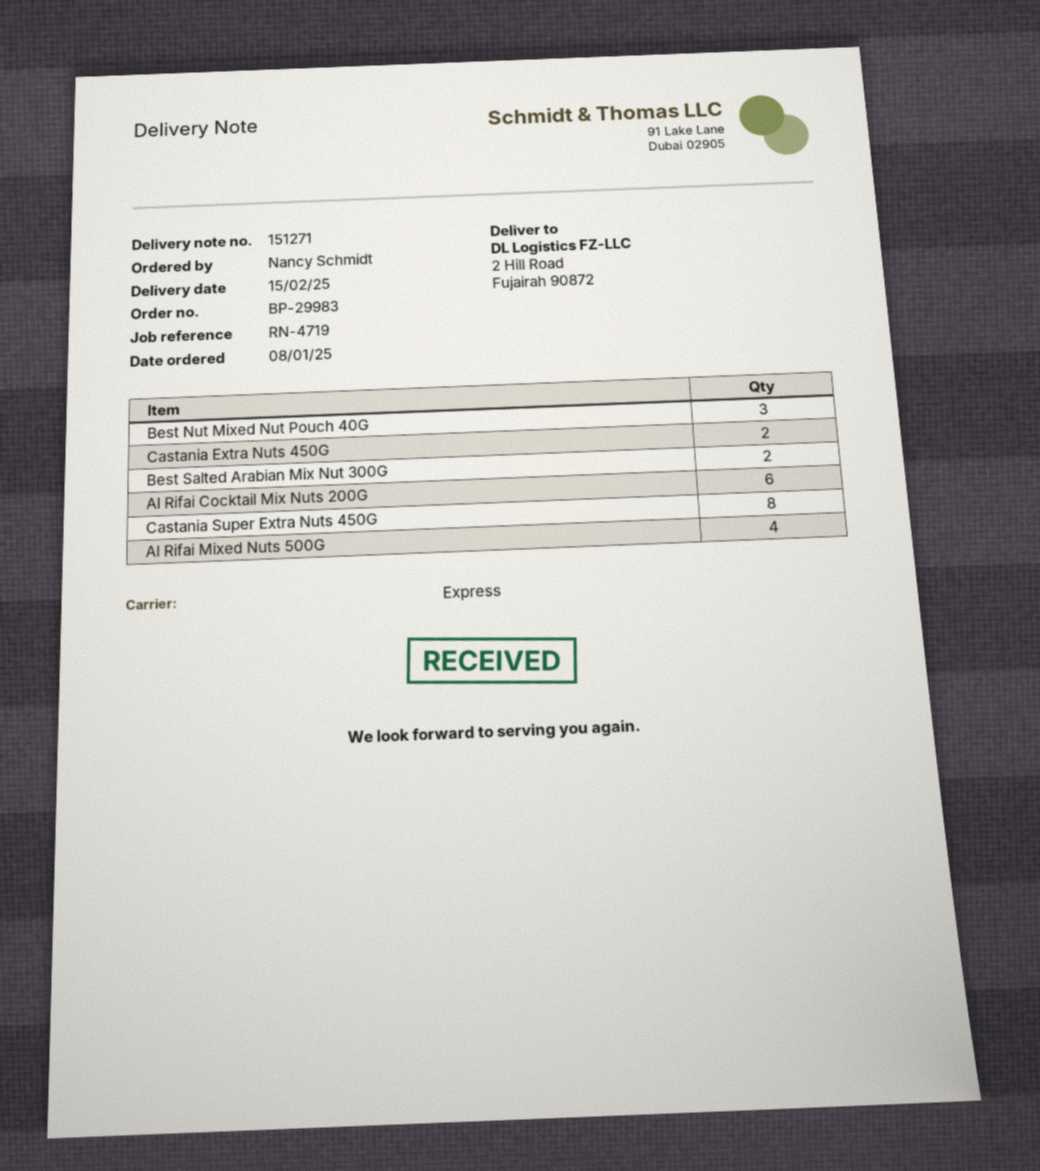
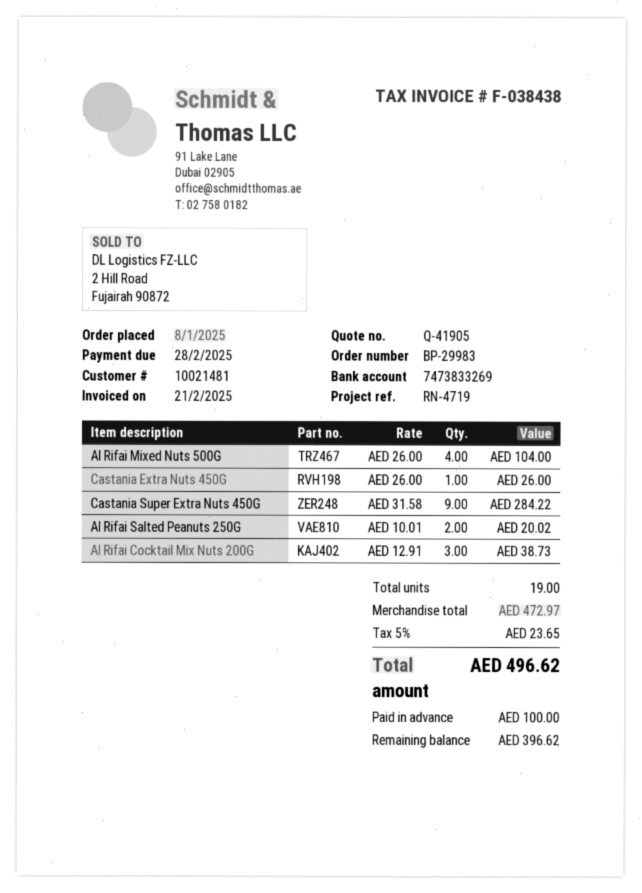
Best Nut Mixed Nut Pouch 40G: 3 -> none
Castania Extra Nuts 450G: 2 -> 1
Best Salted Arabian Mix Nut 300G: 2 -> none
Al Rifai Cocktail Mix Nuts 200G: 6 -> 3
Castania Super Extra Nuts 450G: 8 -> 9
Al Rifai Salted Peanuts 250G: none -> 2

